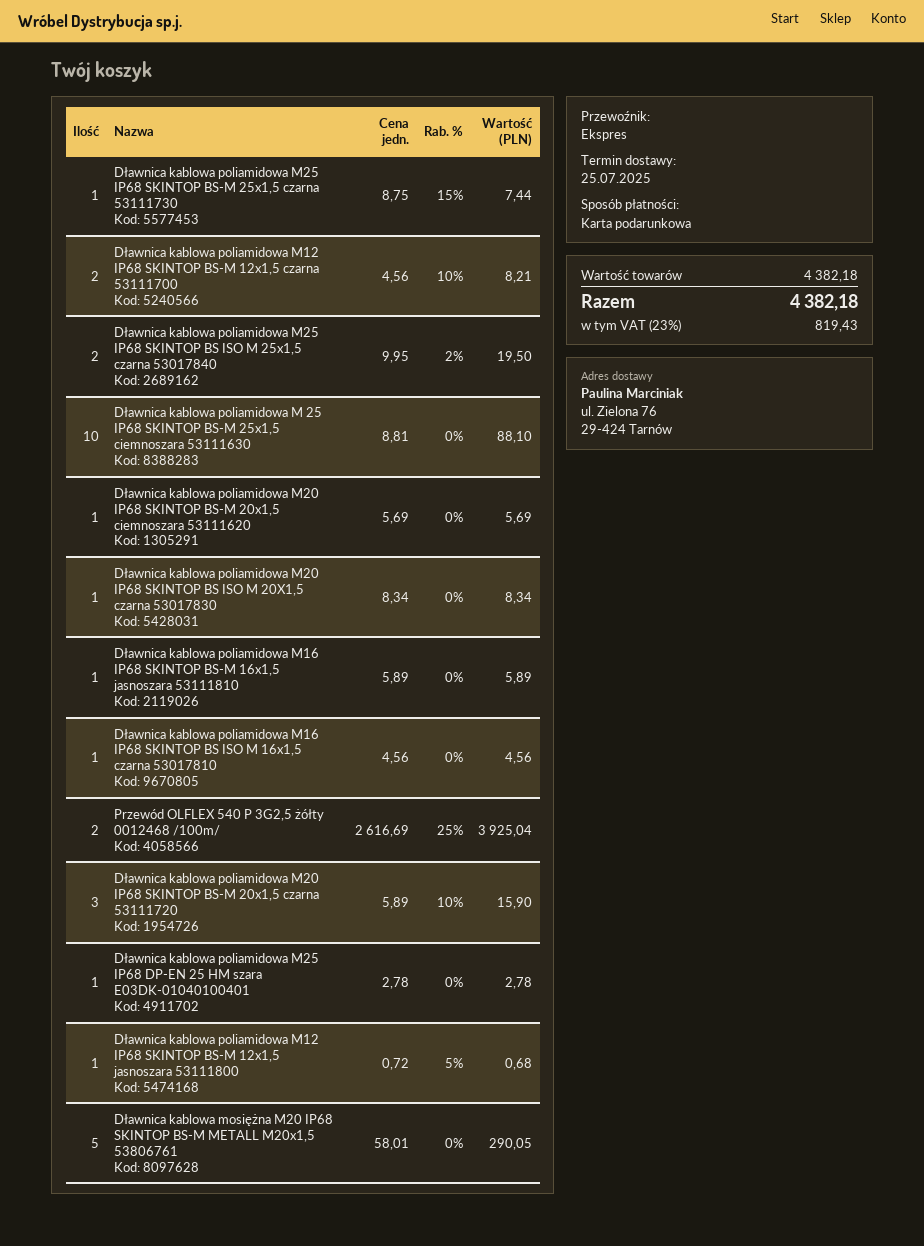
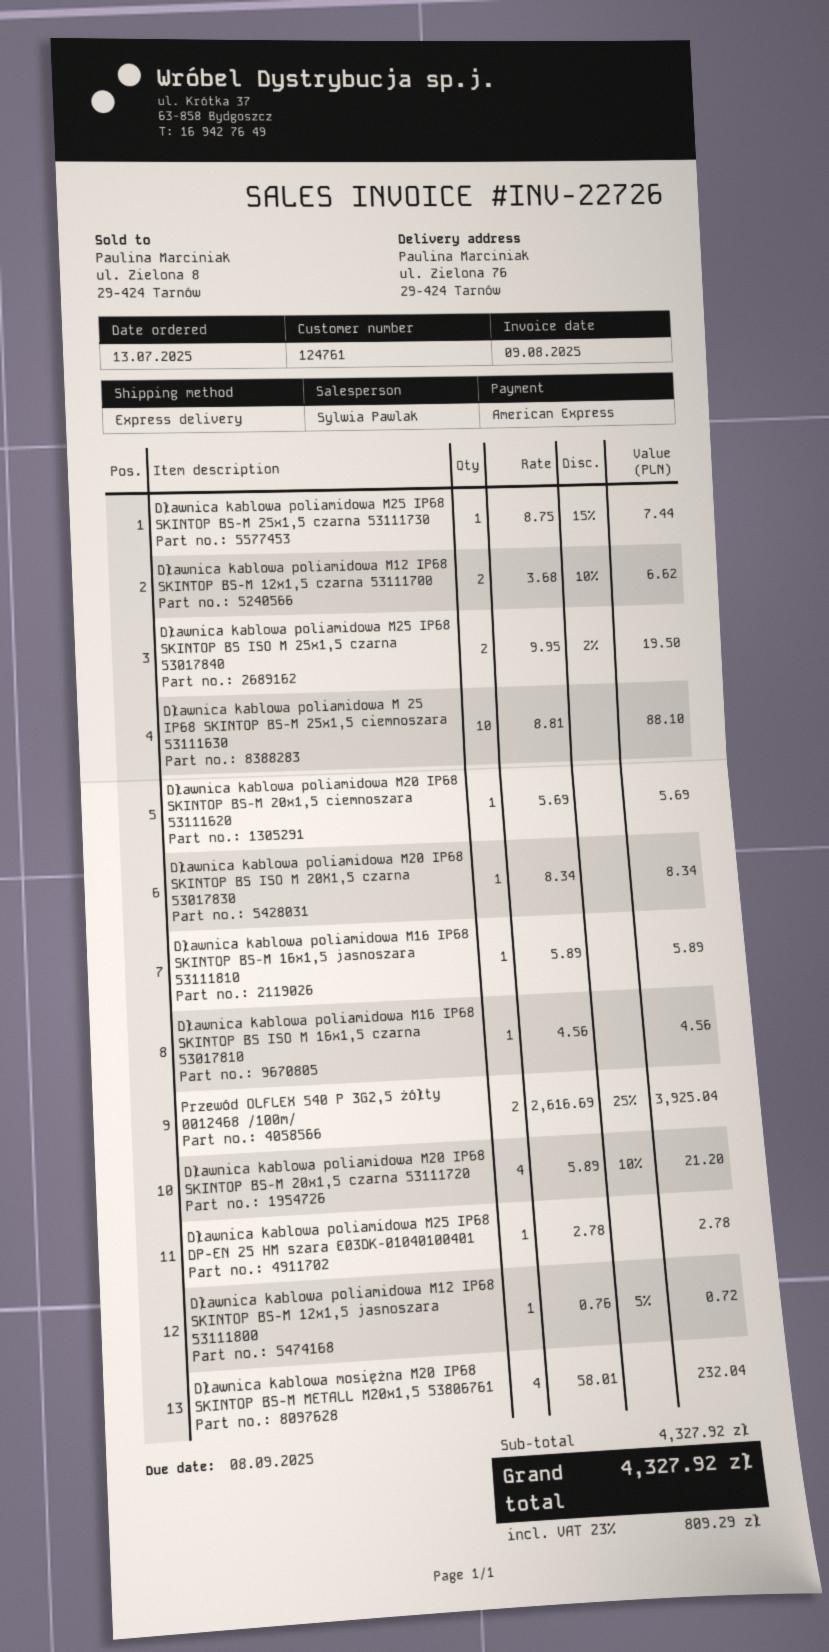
payment method: gift card -> American Express
Dławnica kablowa poliamidowa M12 IP68 SKINTOP BS-M 12x1,5 czarna 53111700: 2 x 4.56 - 10% = 8.21 -> 2 x 3.68 - 10% = 6.62
Dławnica kablowa poliamidowa M20 IP68 SKINTOP BS-M 20x1,5 czarna 53111720: 3 x 5.89 - 10% = 15.90 -> 4 x 5.89 - 10% = 21.20
Dławnica kablowa poliamidowa M12 IP68 SKINTOP BS-M 12x1,5 jasnoszara 53111800: 1 x 0.72 - 5% = 0.68 -> 1 x 0.76 - 5% = 0.72
Dławnica kablowa mosiężna M20 IP68 SKINTOP BS-M METALL M20x1,5 53806761: 5 x 58.01 = 290.05 -> 4 x 58.01 = 232.04
subtotal: 4382.18 -> 4327.92
tax: 23% = 819.43 -> 23% = 809.29
total: 4382.18 -> 4327.92

